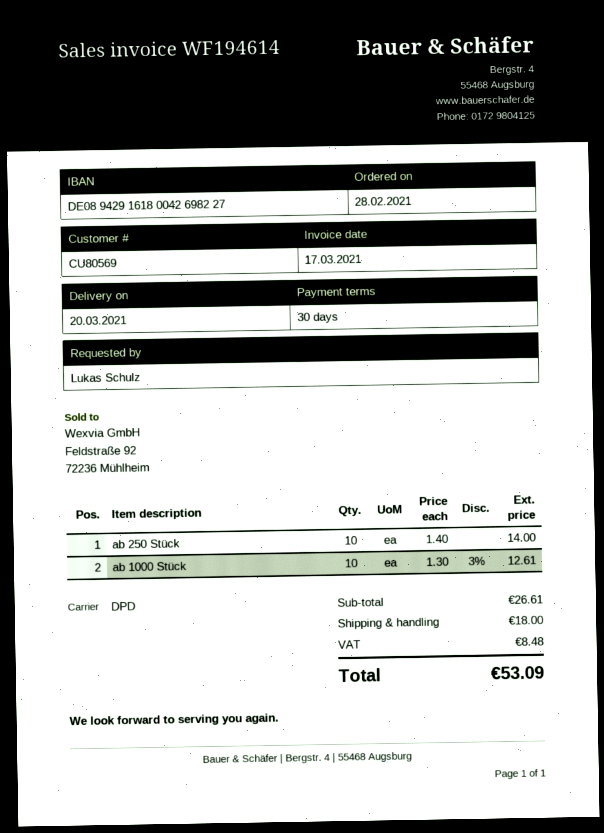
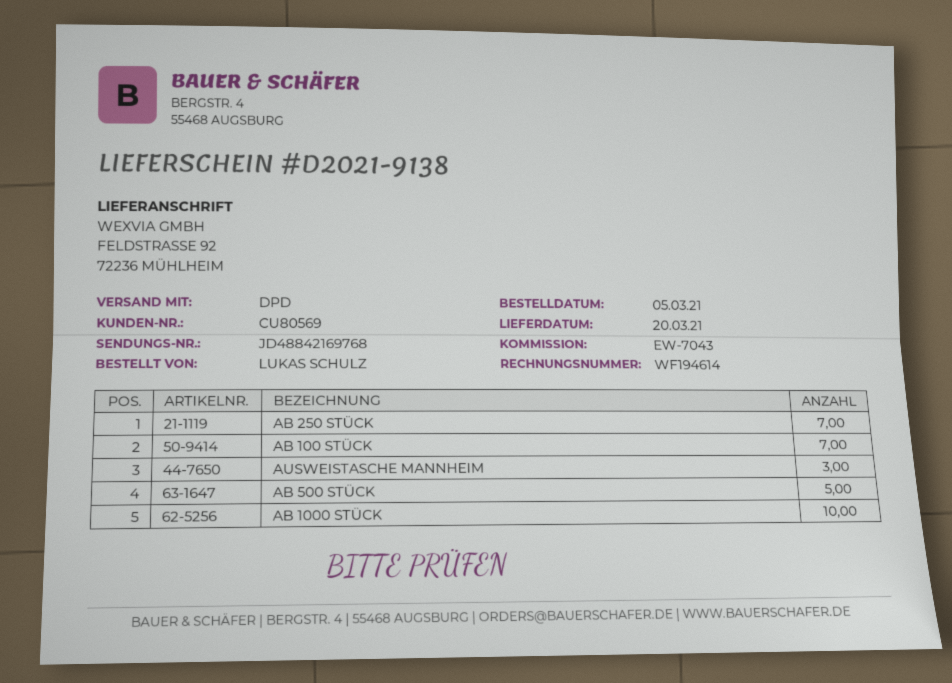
order date: 2021-02-28 -> 2021-03-05
ab 250 Stück: 10 -> 7
AB 100 STÜCK: none -> 7
AUSWEISTASCHE MANNHEIM: none -> 3
AB 500 STÜCK: none -> 5

